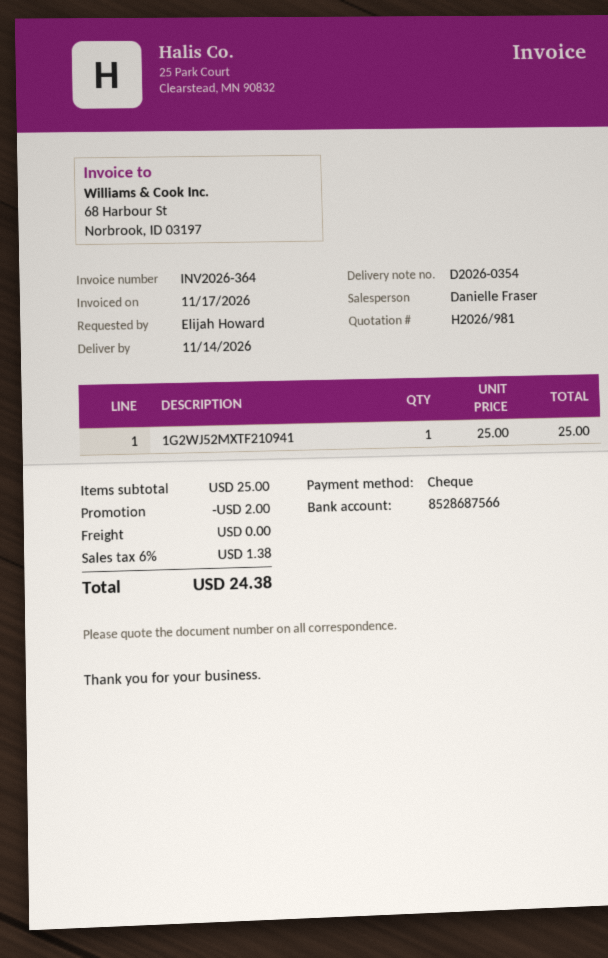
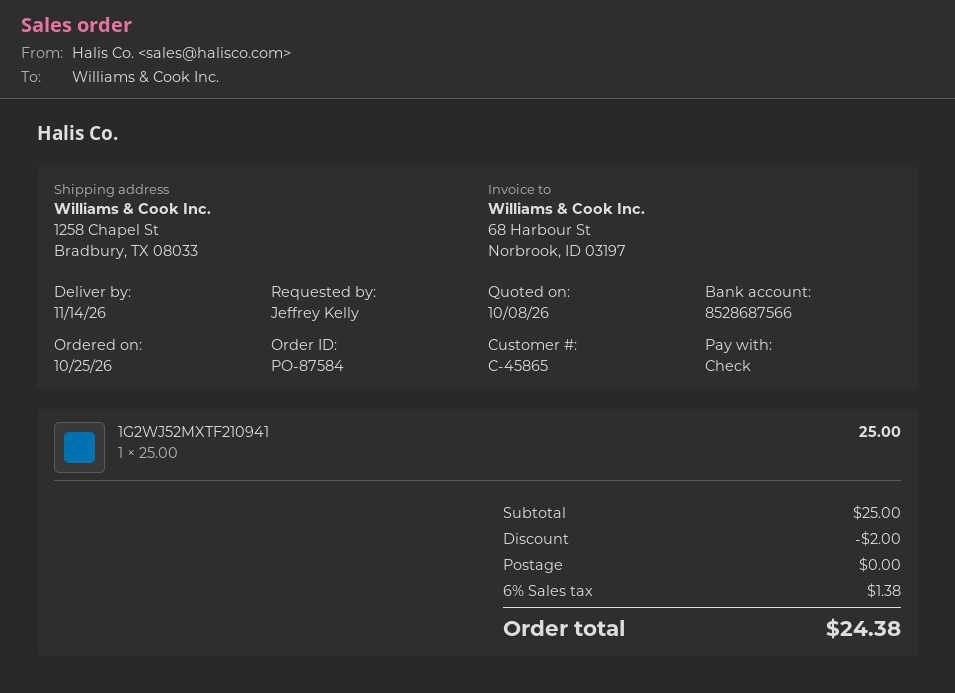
ordered by: Elijah Howard -> Jeffrey Kelly

